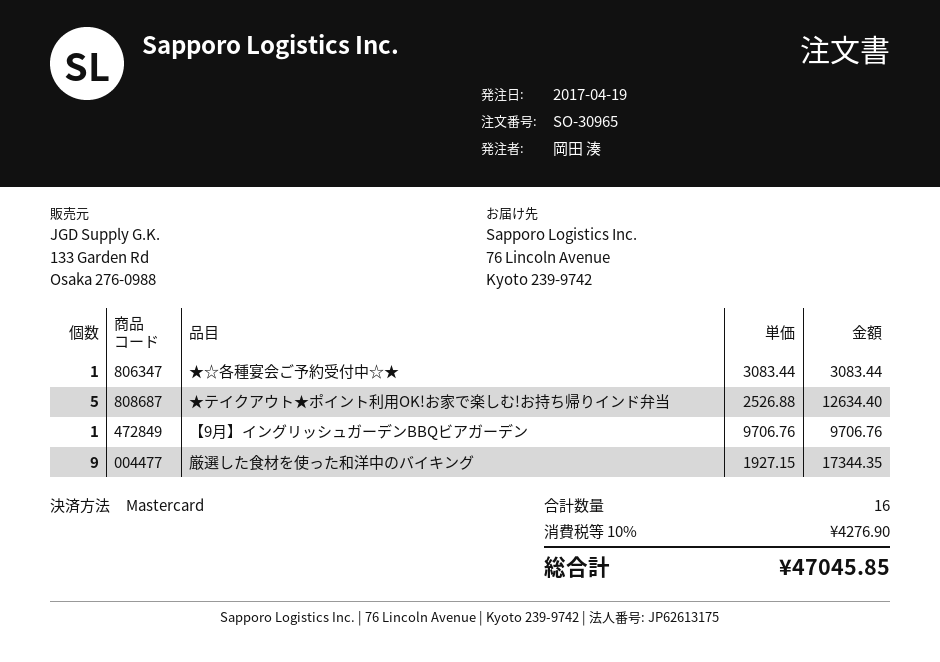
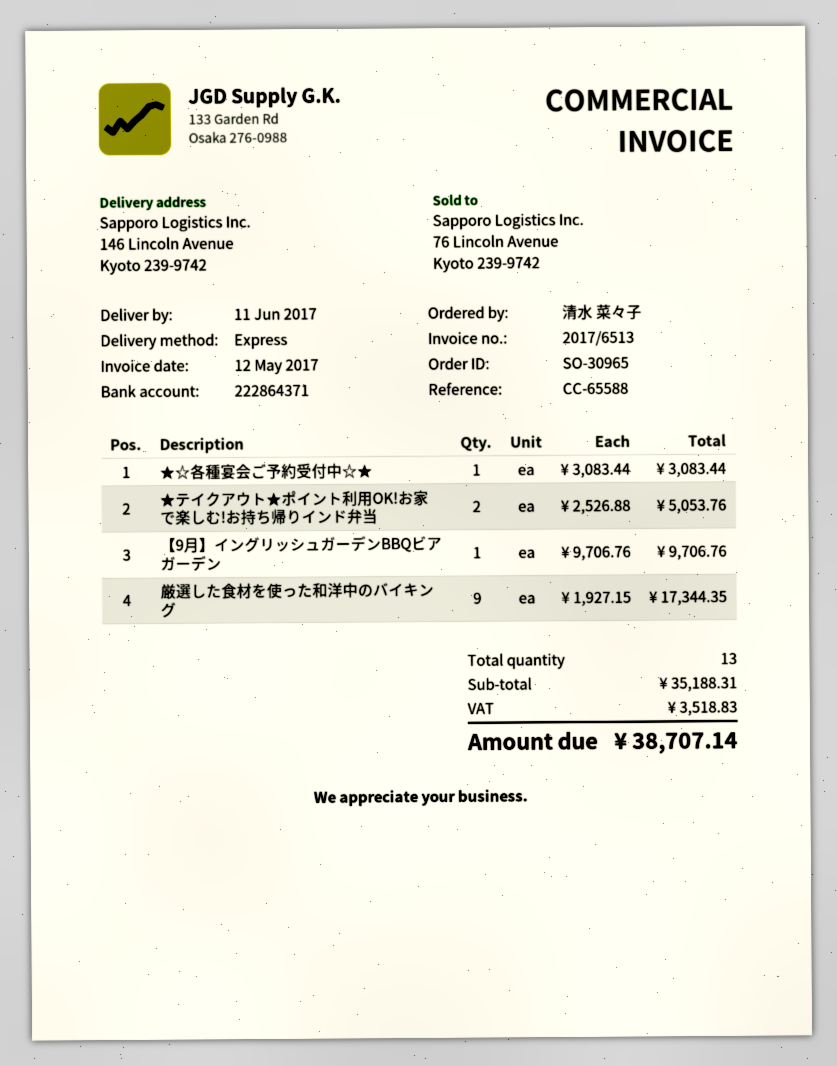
ordered by: 岡田 湊 -> 清水 菜々子
ship to: 76 Lincoln Avenue, Kyoto 239-9742 -> 146 Lincoln Avenue, Kyoto 239-9742
★テイクアウト★ポイント利用OK!お家で楽しむ!お持ち帰りインド弁当: 5 x 2526.88 = 12634.40 -> 2 x 2526.88 = 5053.76
total quantity: 16 -> 13
tax: 4276.90 -> 3518.83
total: 47045.85 -> 38707.14

